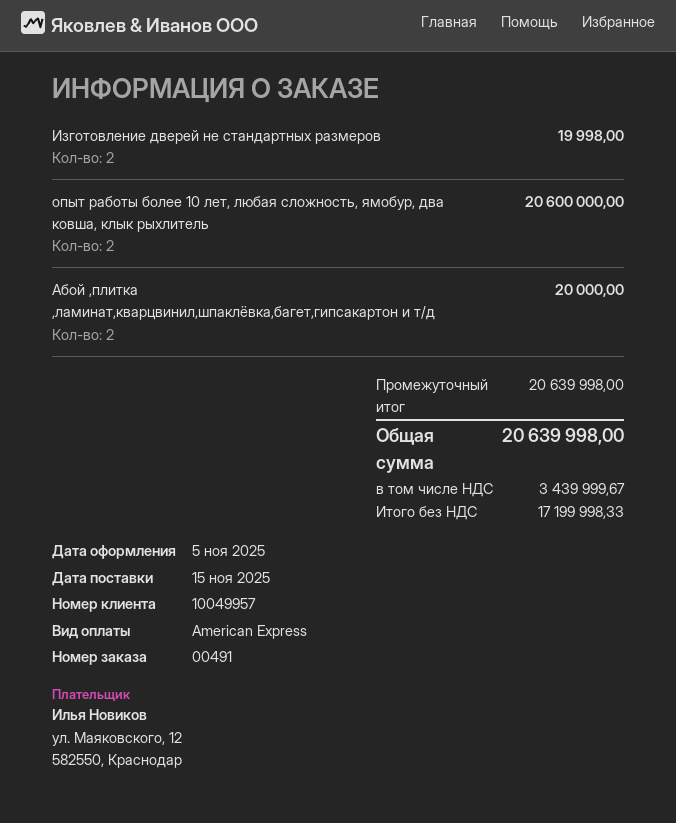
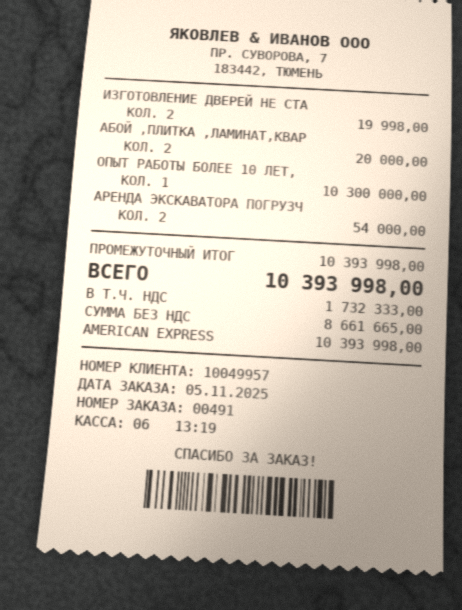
опыт работы более 10 лет, любая сложность, ямобур, два ковша, клык рыхлитель: 2 for 20600000.00 -> 1 for 10300000.00
АРЕНДА ЭКСКАВАТОРА ПОГРУЗЧ: none -> 2 for 54000.00
subtotal: 20639998.00 -> 10393998.00
net: 17199998.33 -> 8661665.00
tax: 3439999.67 -> 1732333.00
total: 20639998.00 -> 10393998.00

